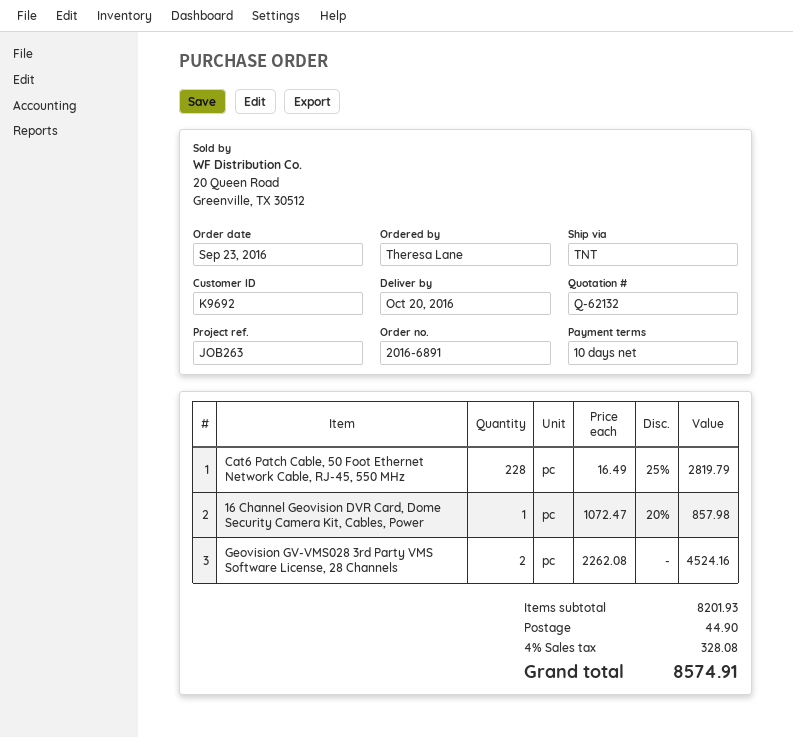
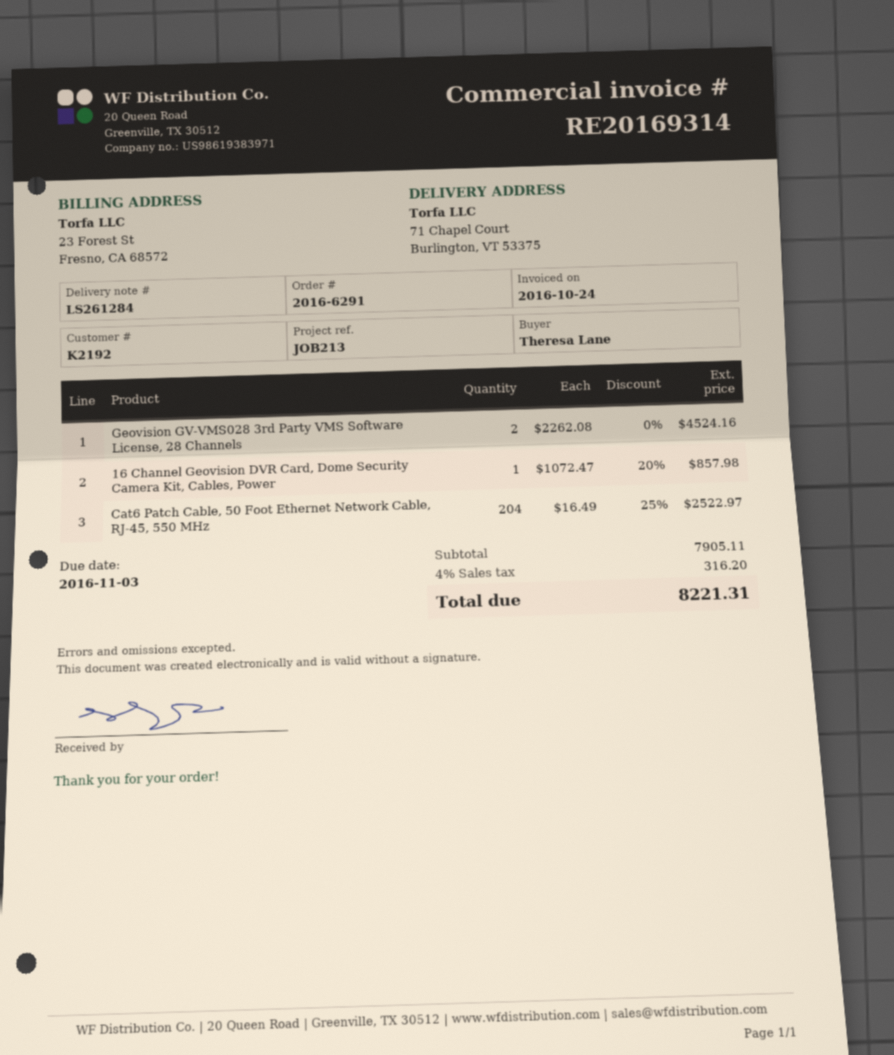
order number: 2016-6891 -> 2016-6291
customer number: K9692 -> K2192
reference: JOB263 -> JOB213
Cat6 Patch Cable, 50 Foot Ethernet Network Cable, RJ-45, 550 MHz: 228 x 16.49 - 25% = 2819.79 -> 204 x 16.49 - 25% = 2522.97
subtotal: 8201.93 -> 7905.11
shipping: 44.90 -> none
tax: 4% = 328.08 -> 4% = 316.20
total: 8574.91 -> 8221.31

